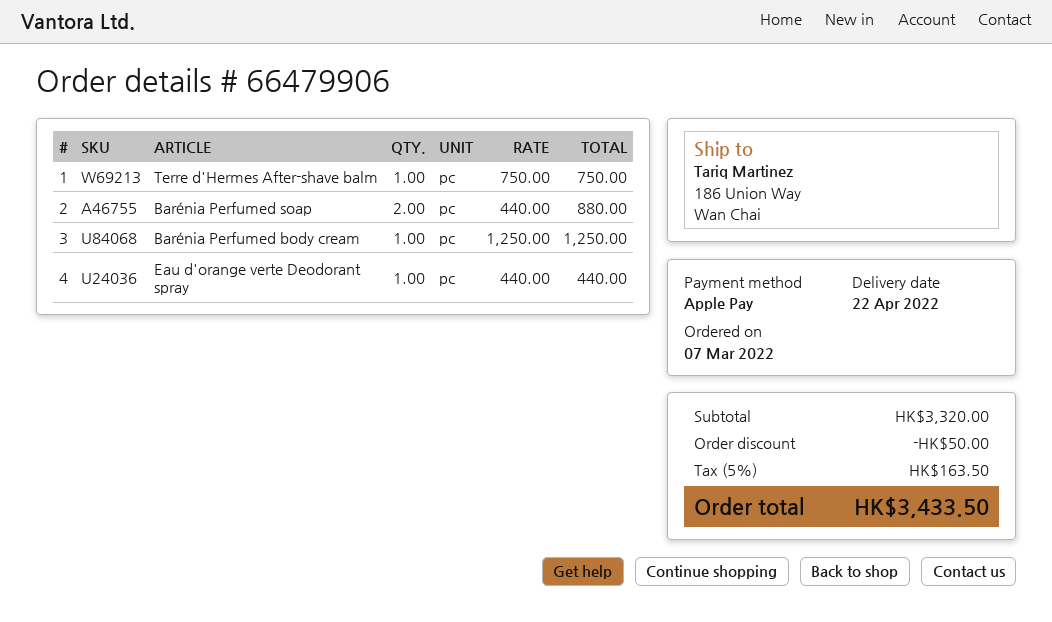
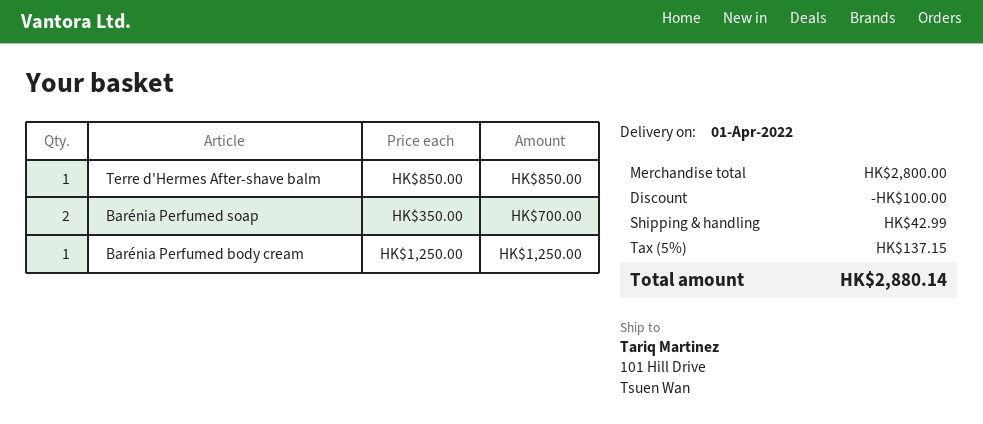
delivery date: 2022-04-22 -> 2022-04-01
ship to: 186 Union Way, Wan Chai -> 101 Hill Drive, Tsuen Wan
Terre d'Hermes After-shave balm: 1 x 750.00 = 750.00 -> 1 x 850.00 = 850.00
Barénia Perfumed soap: 2 x 440.00 = 880.00 -> 2 x 350.00 = 700.00
Eau d'orange verte Deodorant spray: 1 x 440.00 = 440.00 -> none
subtotal: 3320.00 -> 2800.00
discount: 50.00 -> 100.00
shipping: none -> 42.99
tax: 5% = 163.50 -> 5% = 137.15
total: 3433.50 -> 2880.14

